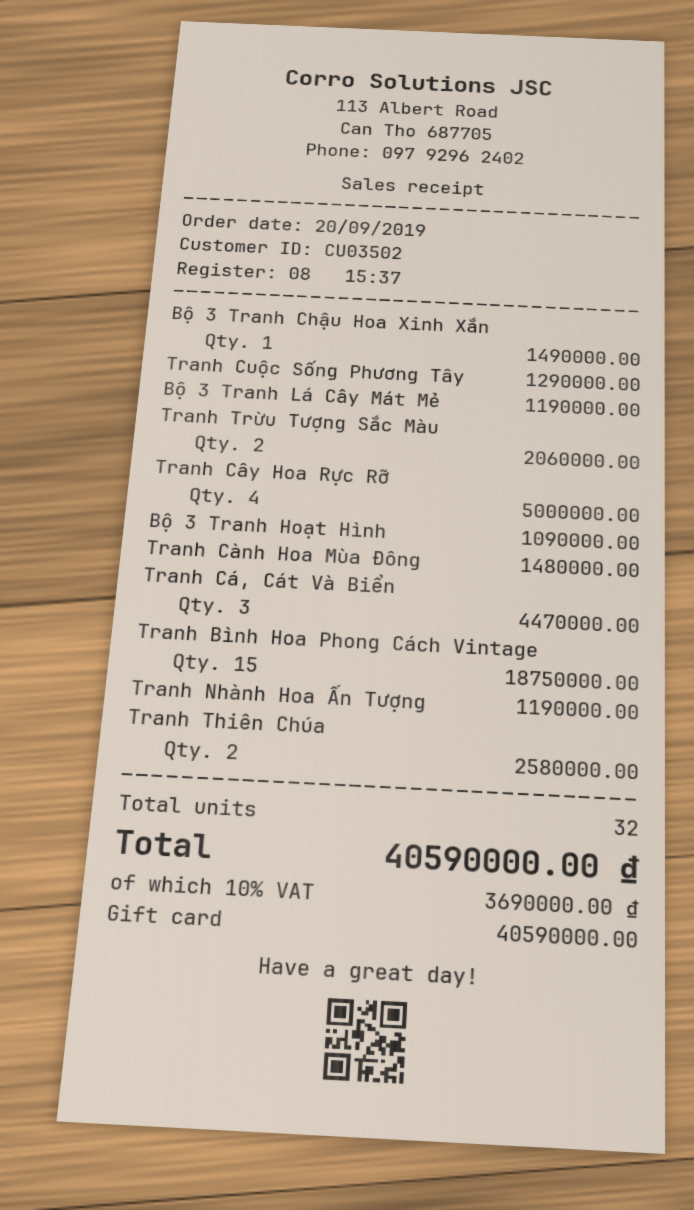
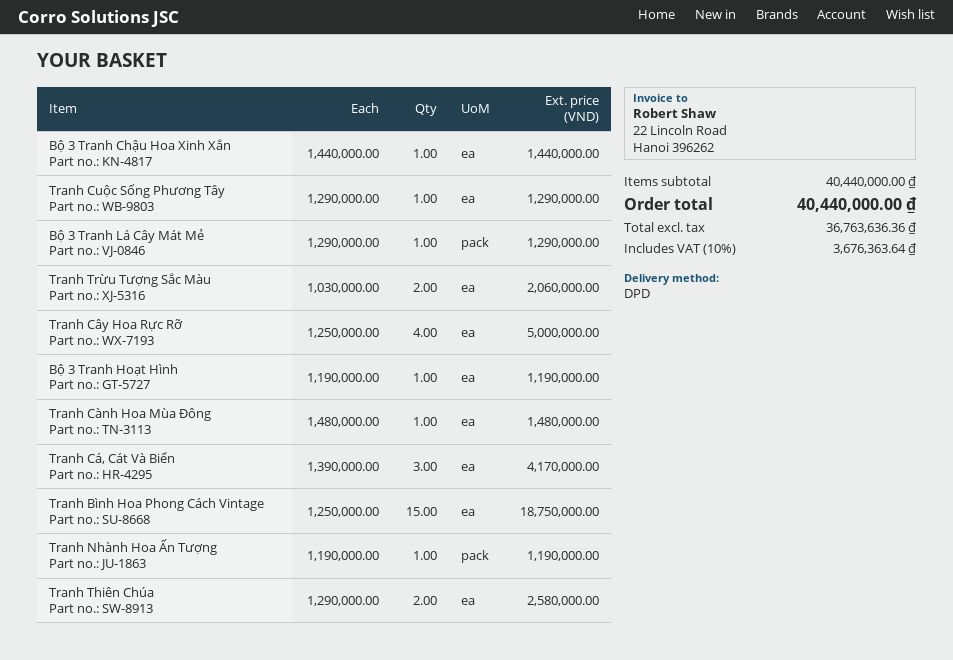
Bộ 3 Tranh Chậu Hoa Xinh Xắn: 1 for 1490000.00 -> 1 for 1440000.00
Bộ 3 Tranh Lá Cây Mát Mẻ: 1 for 1190000.00 -> 1 for 1290000.00
Bộ 3 Tranh Hoạt Hình: 1 for 1090000.00 -> 1 for 1190000.00
Tranh Cá, Cát Và Biển: 3 for 4470000.00 -> 3 for 4170000.00
tax: 10% = 3690000.00 -> 10% = 3676363.64
total: 40590000.00 -> 40440000.00

